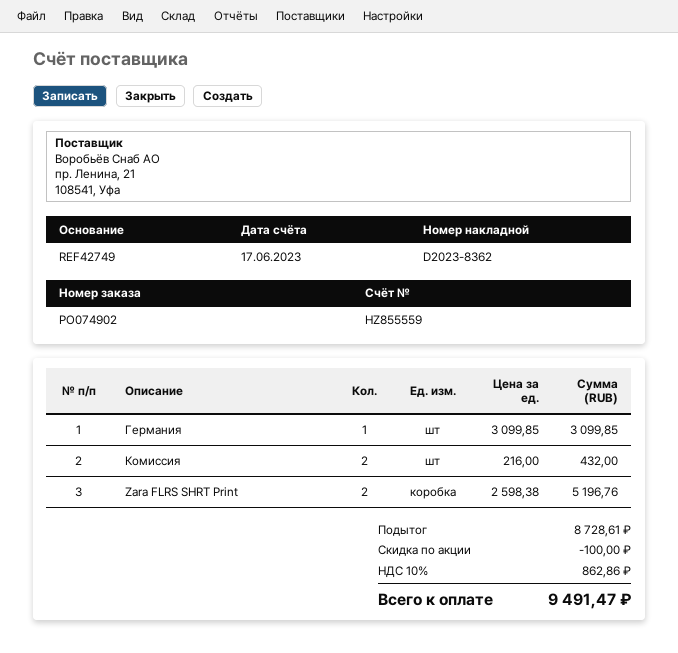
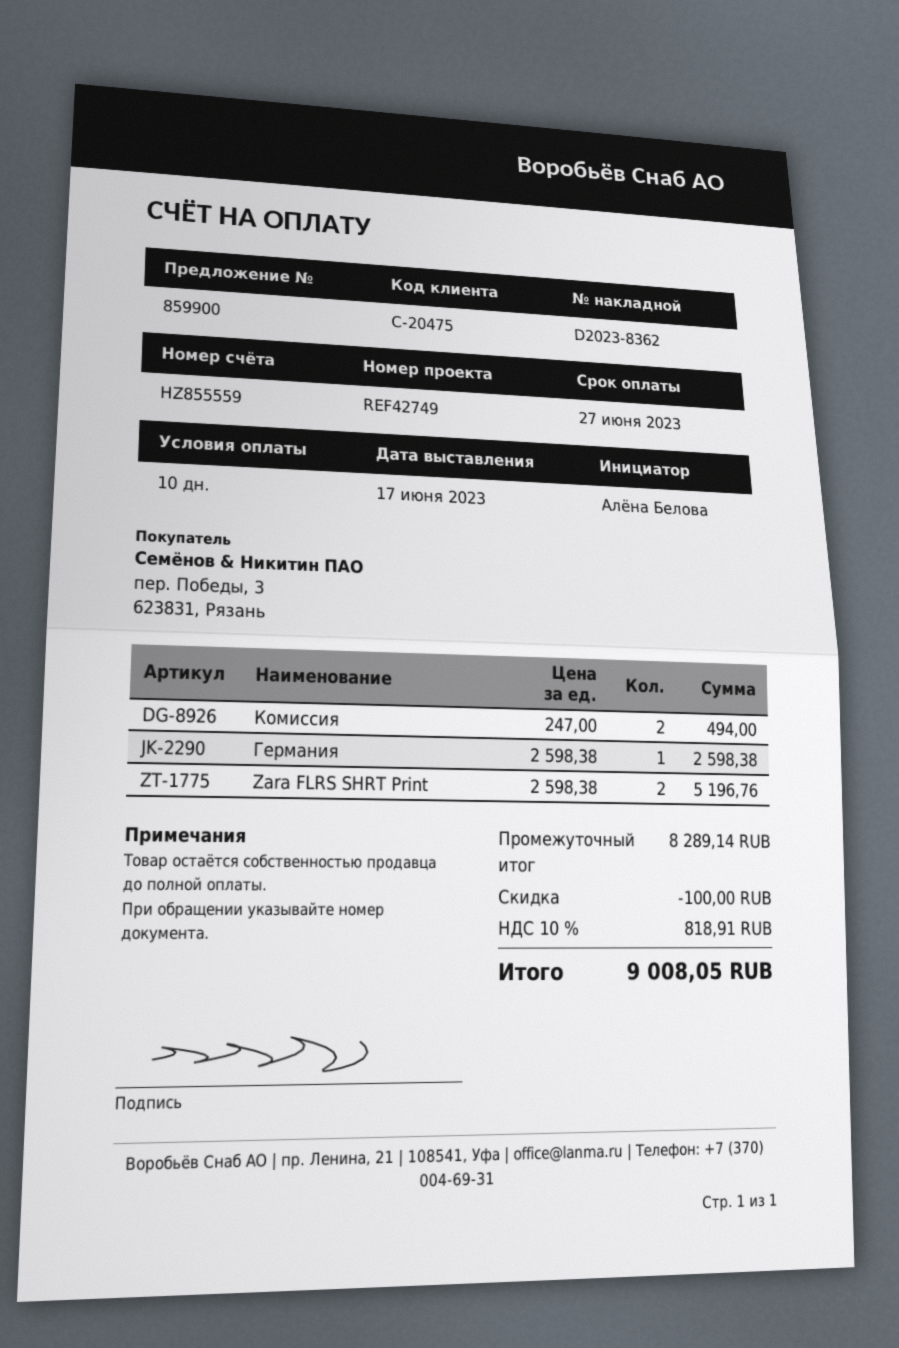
Германия: 1 x 3099.85 = 3099.85 -> 1 x 2598.38 = 2598.38
Комиссия: 2 x 216.00 = 432.00 -> 2 x 247.00 = 494.00
subtotal: 8728.61 -> 8289.14
tax: 10% = 862.86 -> 10% = 818.91
total: 9491.47 -> 9008.05

